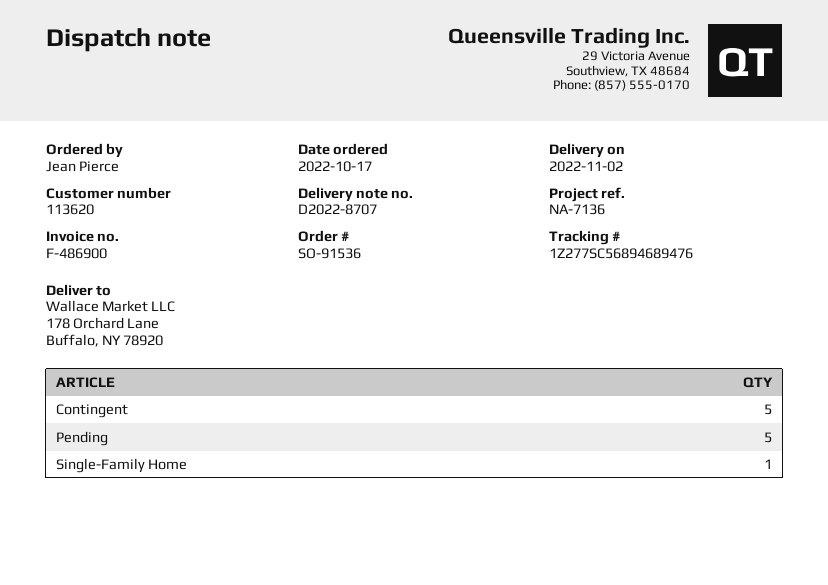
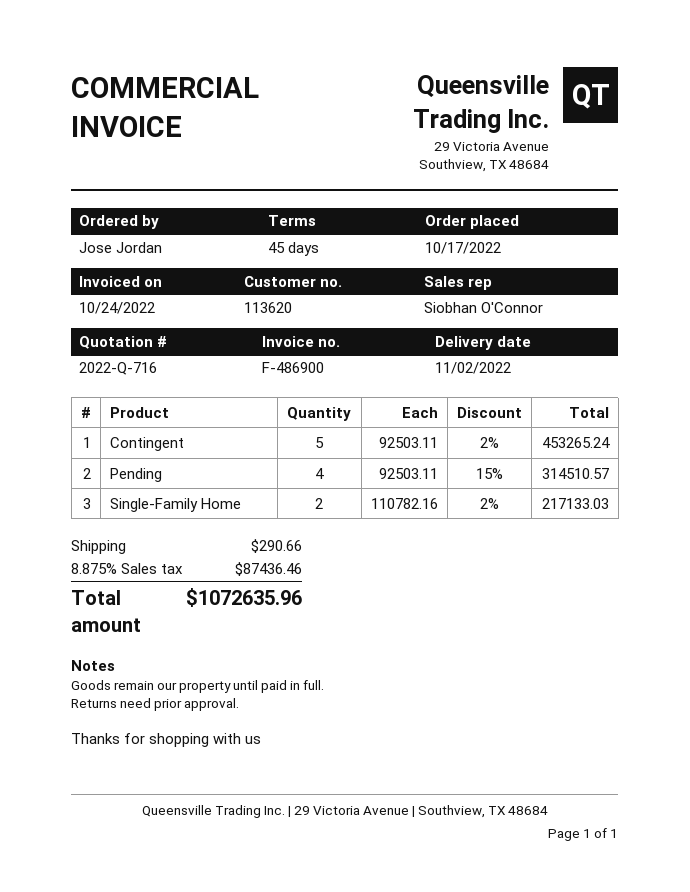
ordered by: Jean Pierce -> Jose Jordan
Pending: 5 -> 4
Single-Family Home: 1 -> 2

